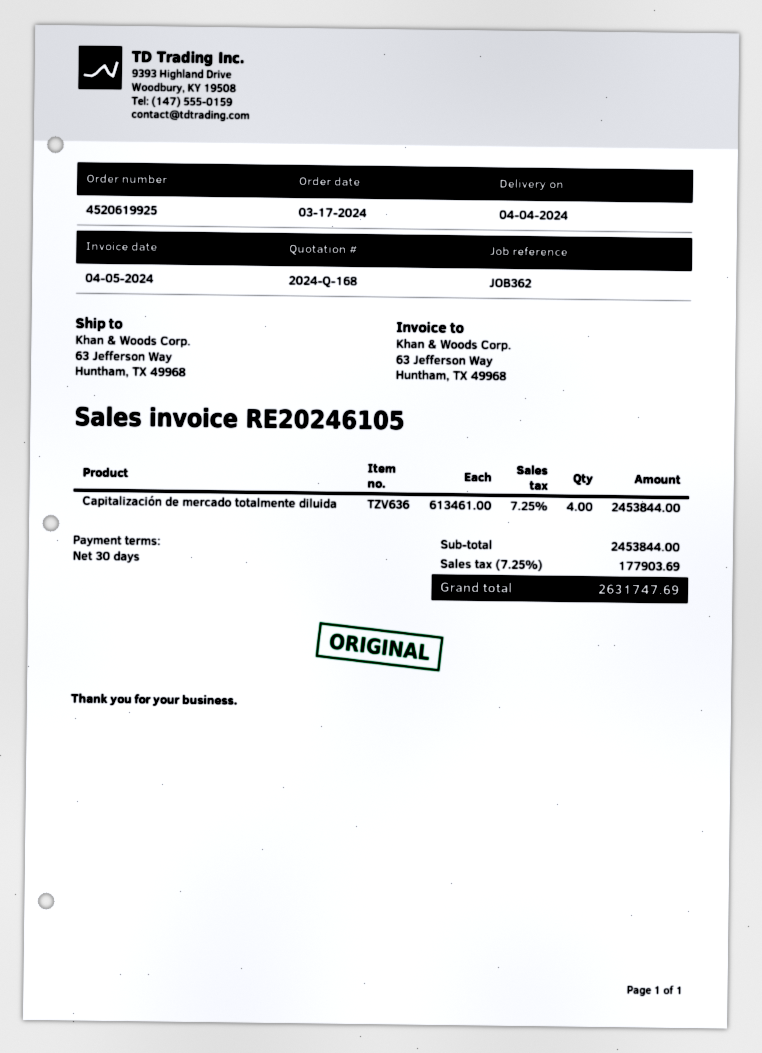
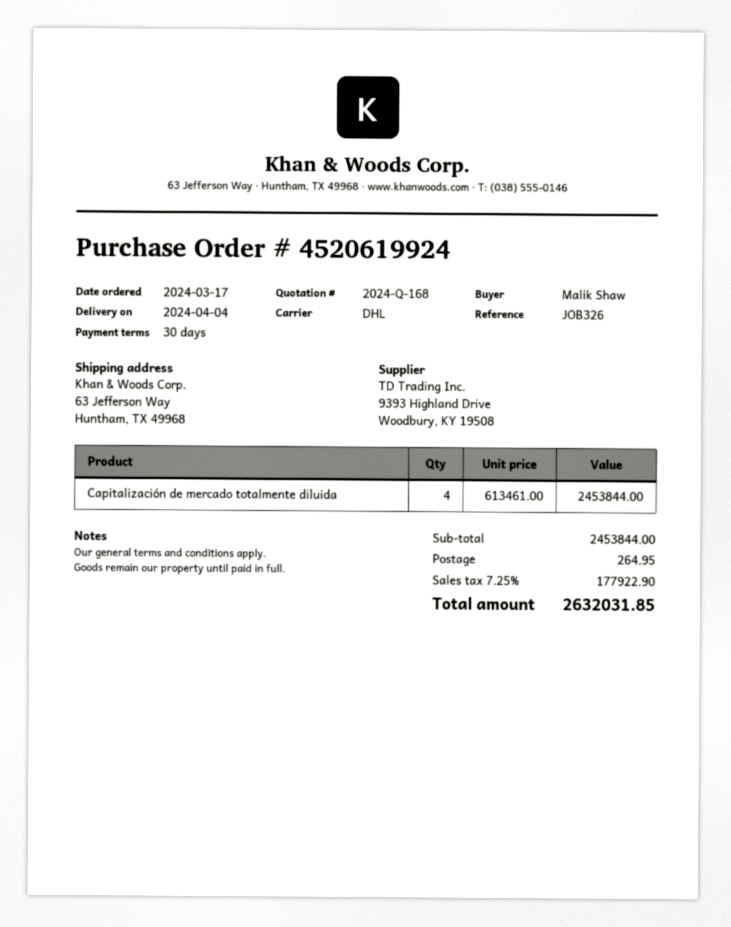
order number: 4520619925 -> 4520619924
reference: JOB362 -> JOB326
shipping: none -> 264.95
tax: 7.25% = 177903.69 -> 7.25% = 177922.90
total: 2631747.69 -> 2632031.85

